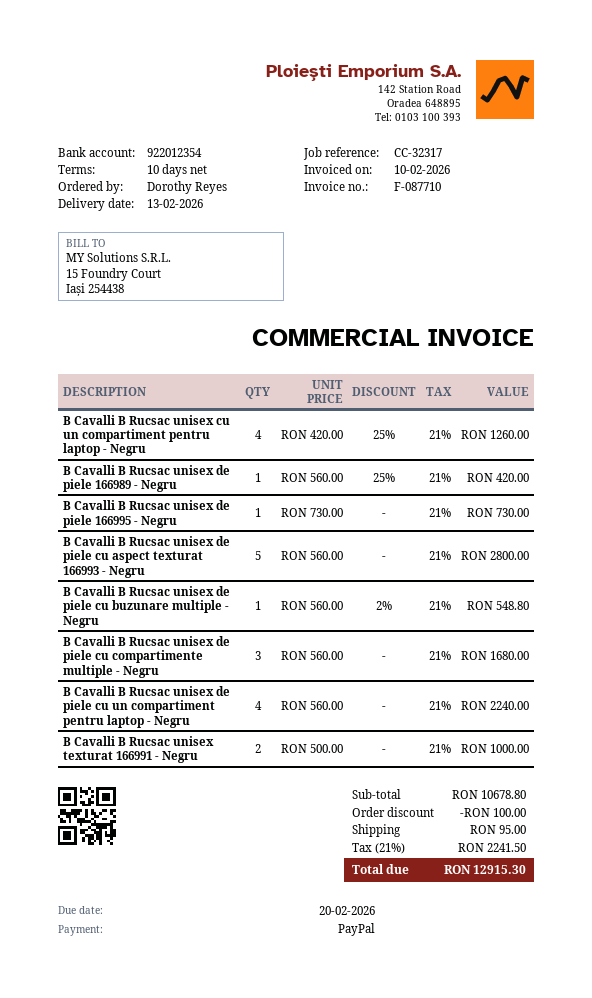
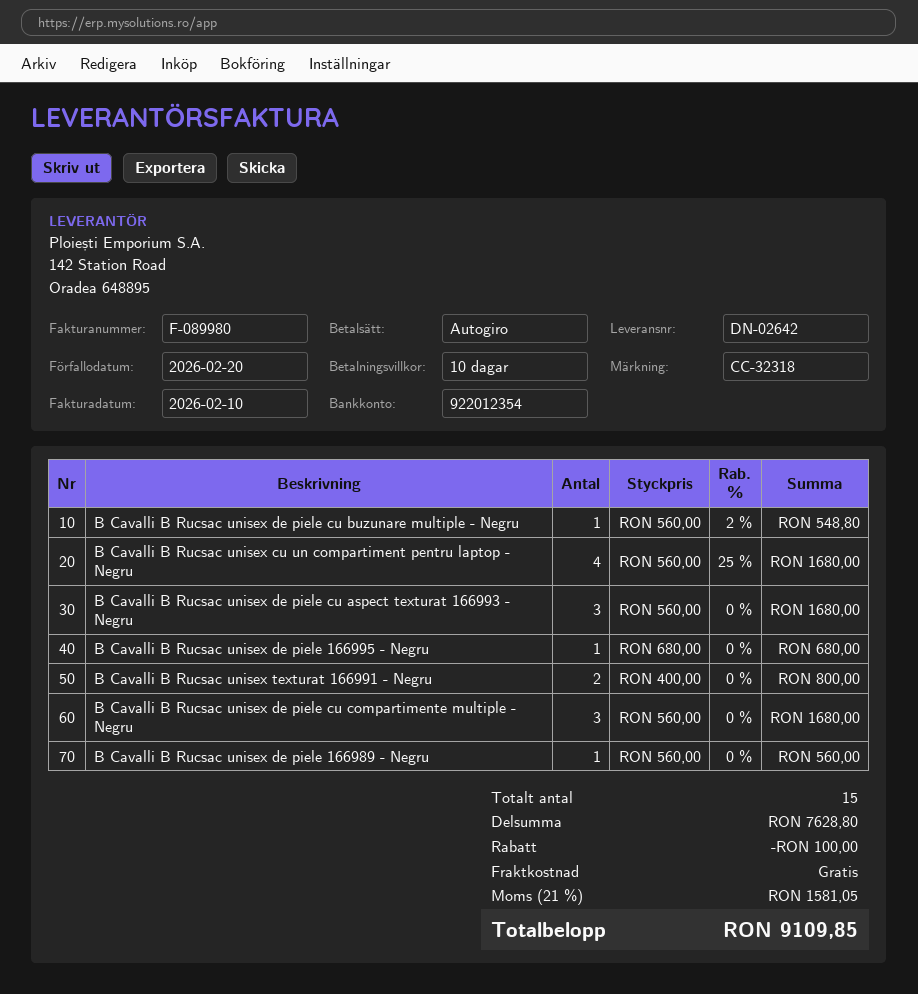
invoice number: F-087710 -> F-089980
reference: CC-32317 -> CC-32318
payment method: PayPal -> direct debit
B Cavalli B Rucsac unisex cu un compartiment pentru laptop - Negru: 4 x 420.00 - 25% = 1260.00 -> 4 x 560.00 - 25% = 1680.00
B Cavalli B Rucsac unisex de piele 166989 - Negru: 1 x 560.00 - 25% = 420.00 -> 1 x 560.00 = 560.00
B Cavalli B Rucsac unisex de piele 166995 - Negru: 1 x 730.00 = 730.00 -> 1 x 680.00 = 680.00
B Cavalli B Rucsac unisex de piele cu aspect texturat 166993 - Negru: 5 x 560.00 = 2800.00 -> 3 x 560.00 = 1680.00
B Cavalli B Rucsac unisex de piele cu un compartiment pentru laptop - Negru: 4 x 560.00 = 2240.00 -> none
B Cavalli B Rucsac unisex texturat 166991 - Negru: 2 x 500.00 = 1000.00 -> 2 x 400.00 = 800.00
subtotal: 10678.80 -> 7628.80
shipping: 95.00 -> 0.00
tax: 21% = 2241.50 -> 21% = 1581.05
total: 12915.30 -> 9109.85

